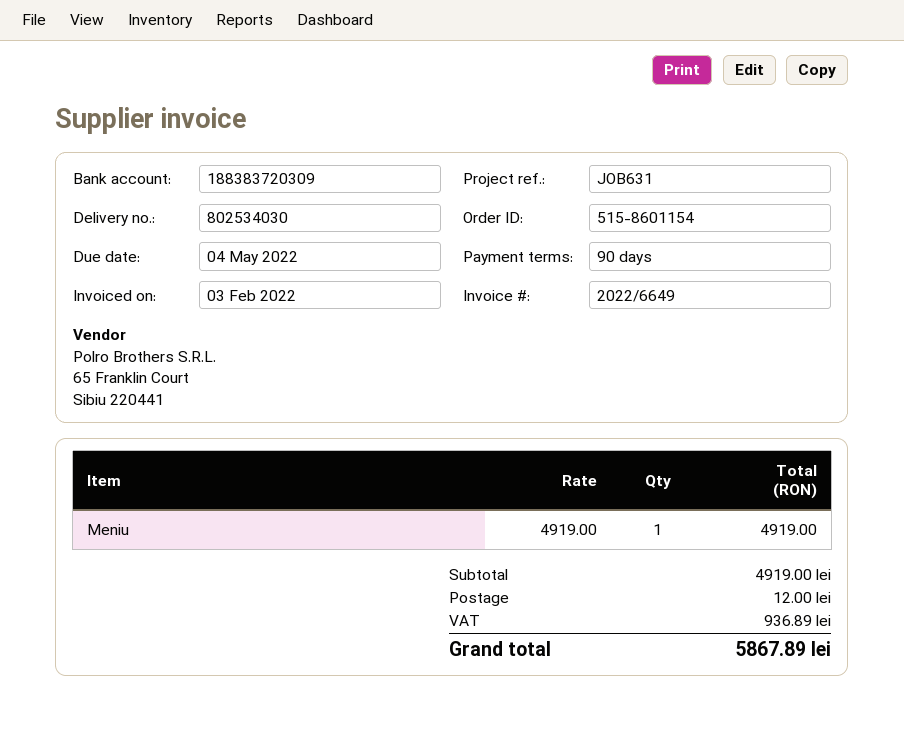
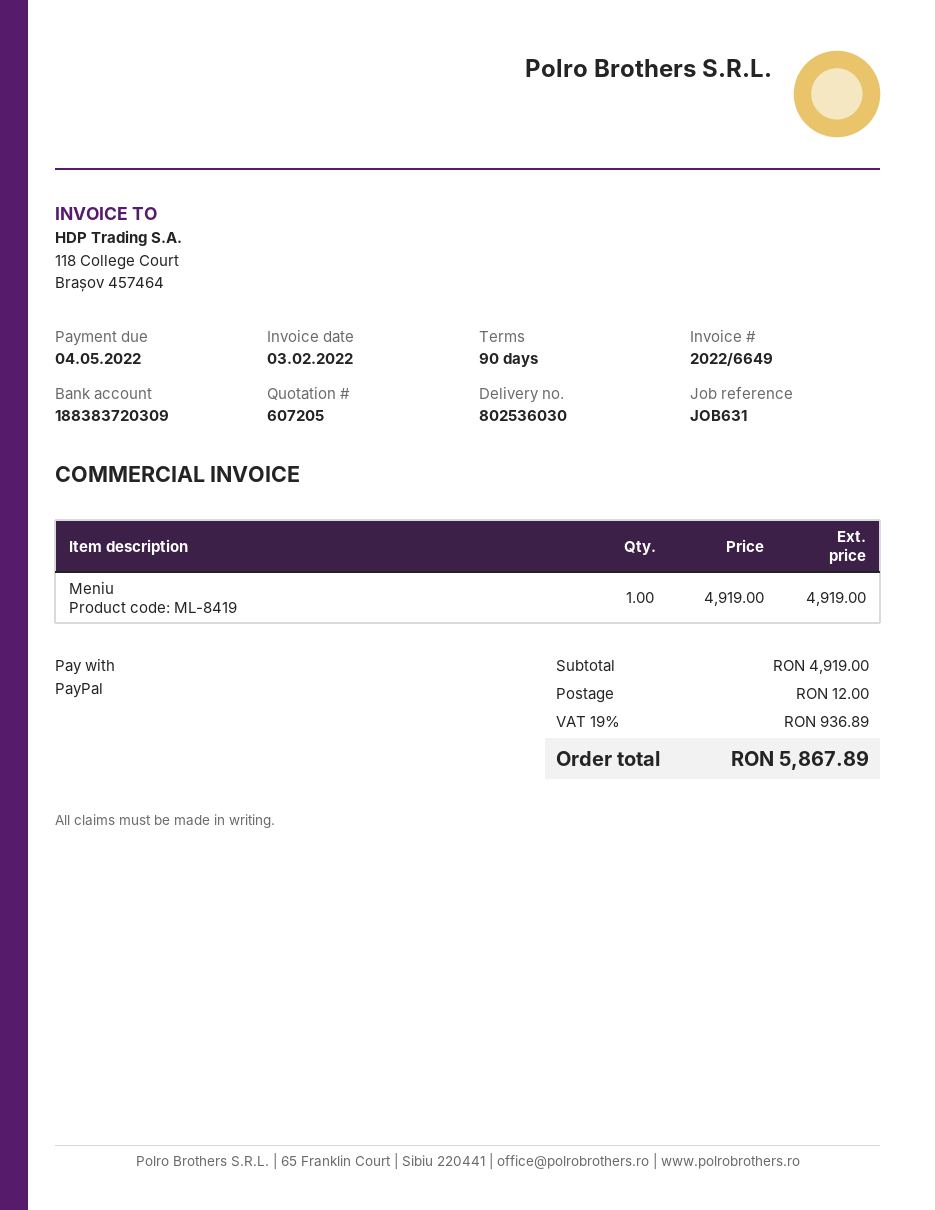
delivery note number: 802534030 -> 802536030

